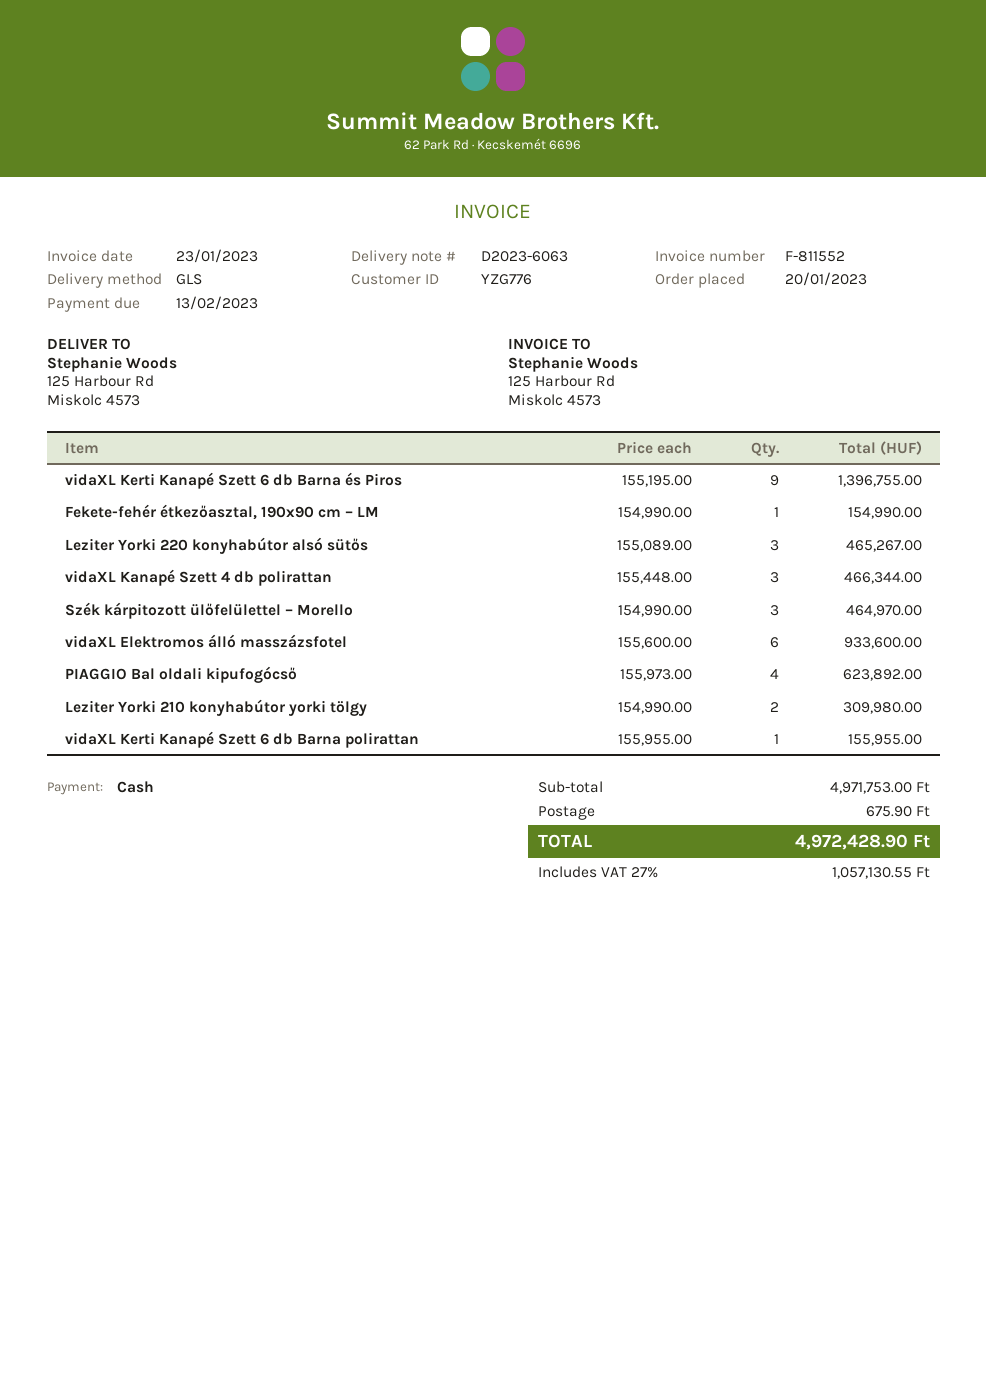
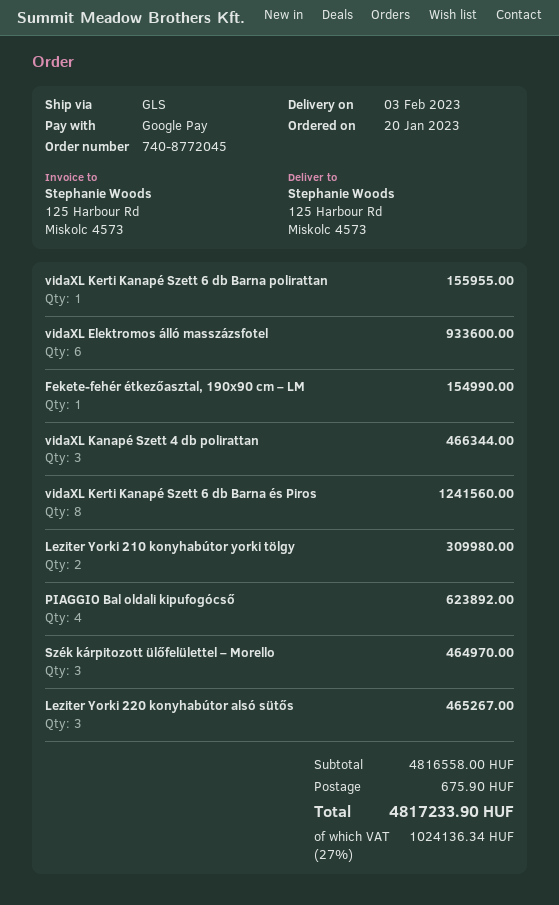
payment method: cash -> Google Pay
vidaXL Kerti Kanapé Szett 6 db Barna és Piros: 9 for 1396755.00 -> 8 for 1241560.00
subtotal: 4971753.00 -> 4816558.00
tax: 27% = 1057130.55 -> 27% = 1024136.34
total: 4972428.90 -> 4817233.90

